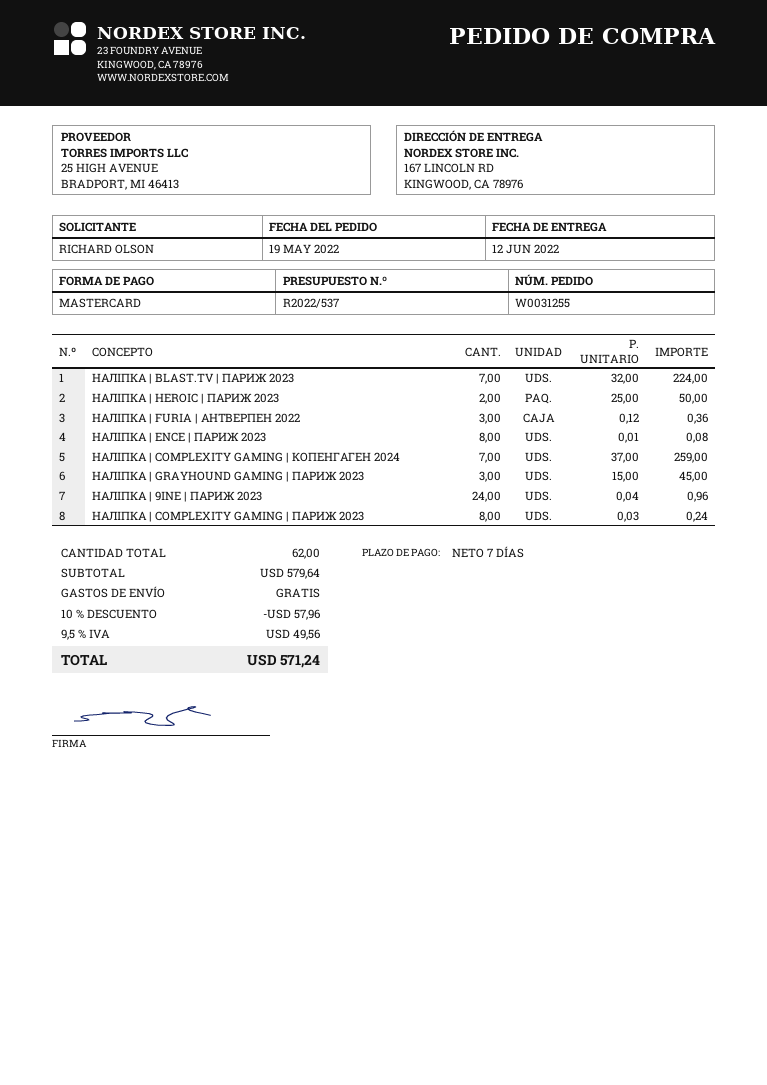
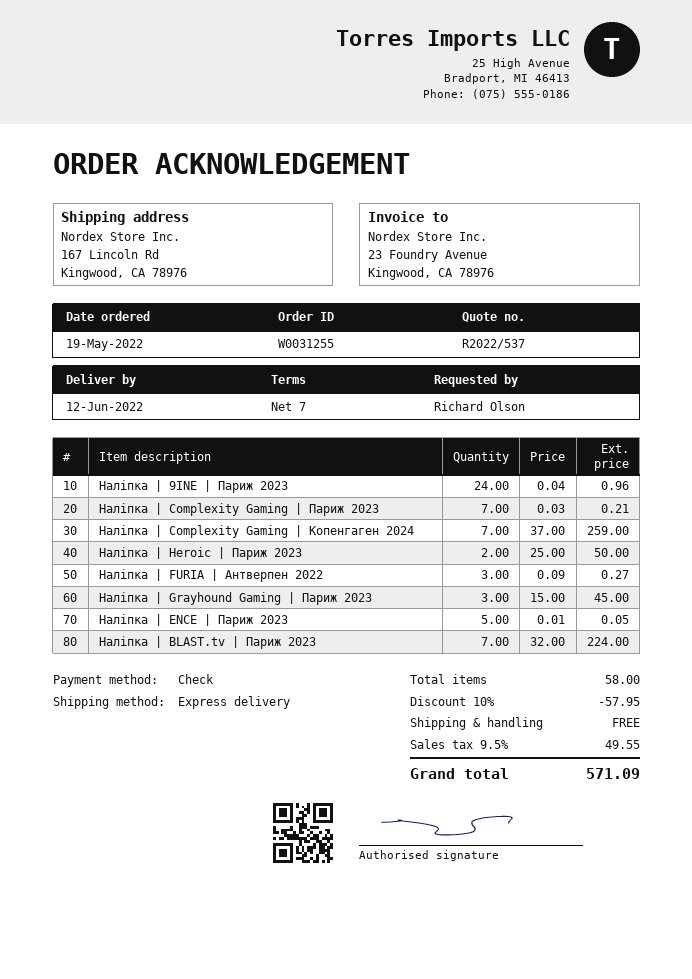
payment method: Mastercard -> cheque
НАЛІПКА | FURIA | АНТВЕРПЕН 2022: 3 x 0.12 = 0.36 -> 3 x 0.09 = 0.27
НАЛІПКА | ENCE | ПАРИЖ 2023: 8 x 0.01 = 0.08 -> 5 x 0.01 = 0.05
НАЛІПКА | COMPLEXITY GAMING | ПАРИЖ 2023: 8 x 0.03 = 0.24 -> 7 x 0.03 = 0.21
total quantity: 62 -> 58
discount: 10% = 57.96 -> 10% = 57.95
tax: 9.5% = 49.56 -> 9.5% = 49.55
total: 571.24 -> 571.09

